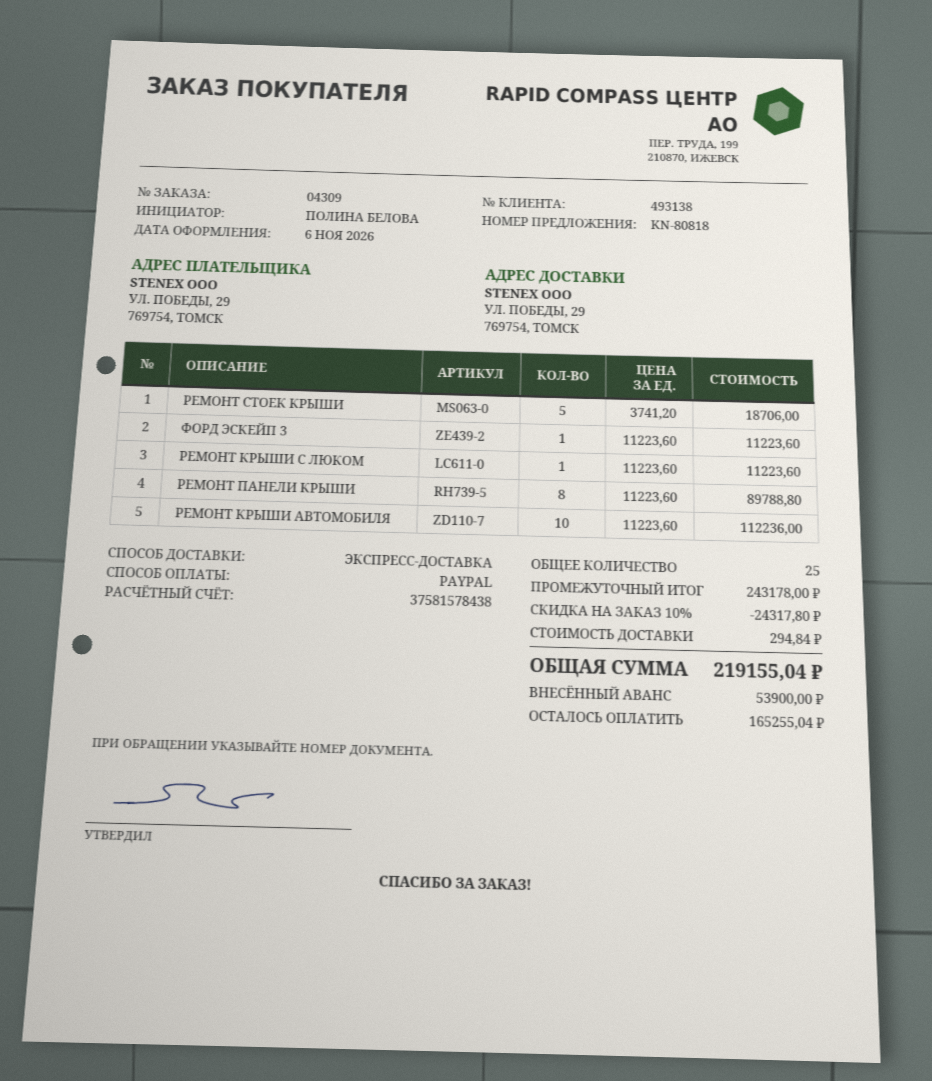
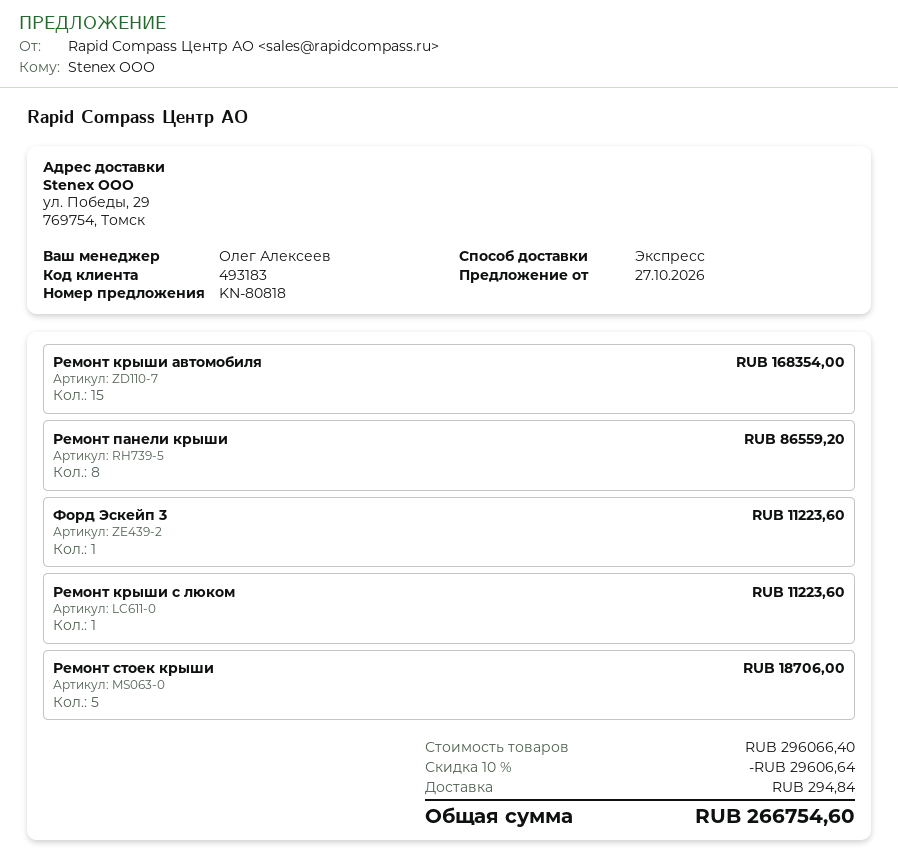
customer number: 493138 -> 493183
РЕМОНТ ПАНЕЛИ КРЫШИ: 8 for 89788.80 -> 8 for 86559.20
РЕМОНТ КРЫШИ АВТОМОБИЛЯ: 10 for 112236.00 -> 15 for 168354.00
subtotal: 243178.00 -> 296066.40
discount: 10% = 24317.80 -> 10% = 29606.64
total: 219155.04 -> 266754.60

